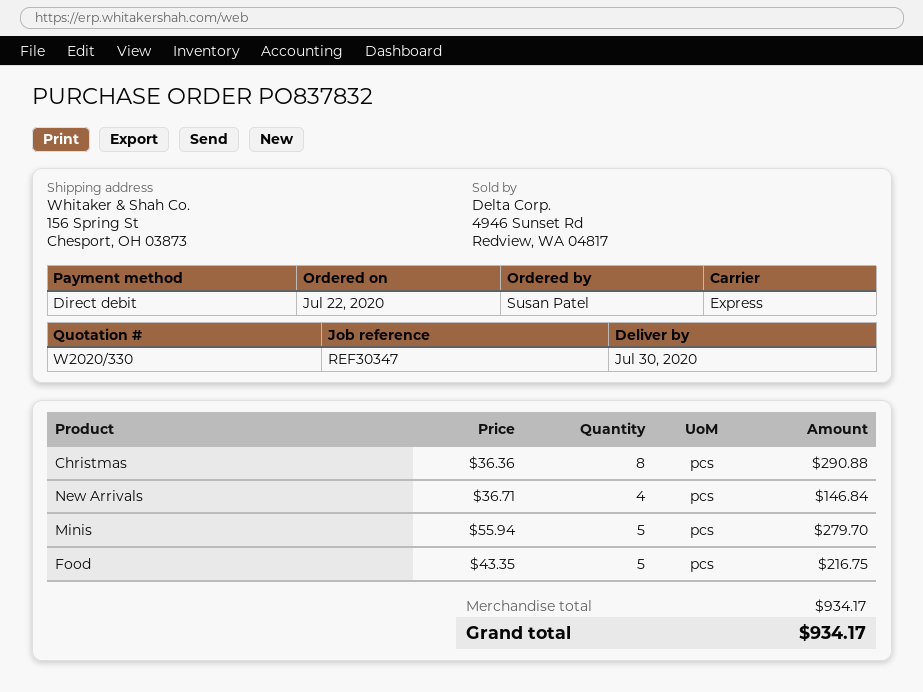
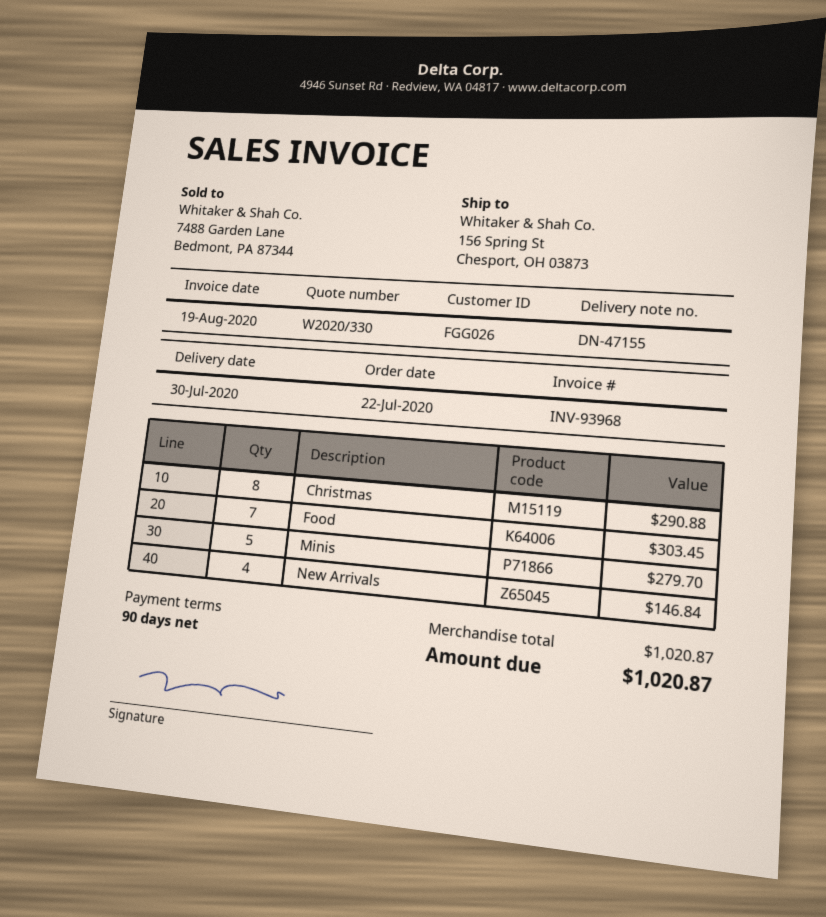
Food: 5 for 216.75 -> 7 for 303.45
subtotal: 934.17 -> 1020.87
total: 934.17 -> 1020.87

